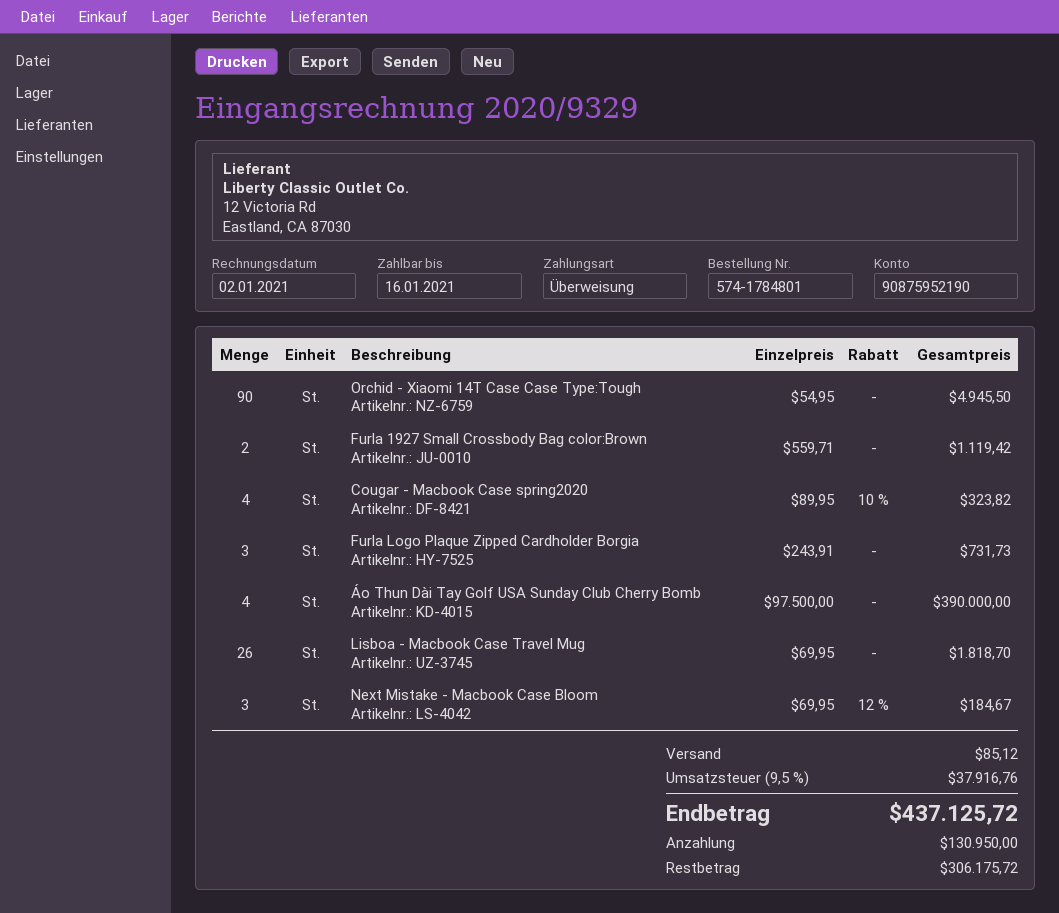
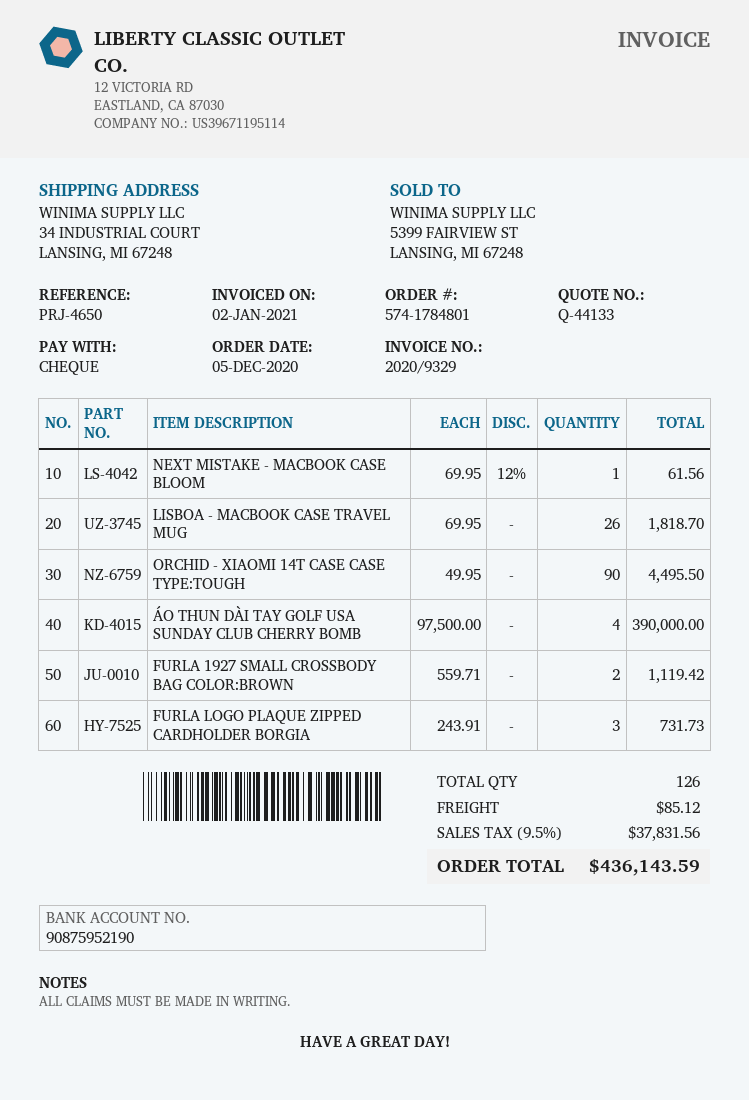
payment method: bank transfer -> cheque
Orchid - Xiaomi 14T Case Case Type:Tough: 90 x 54.95 = 4945.50 -> 90 x 49.95 = 4495.50
Cougar - Macbook Case spring2020: 4 x 89.95 - 10% = 323.82 -> none
Next Mistake - Macbook Case Bloom: 3 x 69.95 - 12% = 184.67 -> 1 x 69.95 - 12% = 61.56
tax: 9.5% = 37916.76 -> 9.5% = 37831.56
total: 437125.72 -> 436143.59

